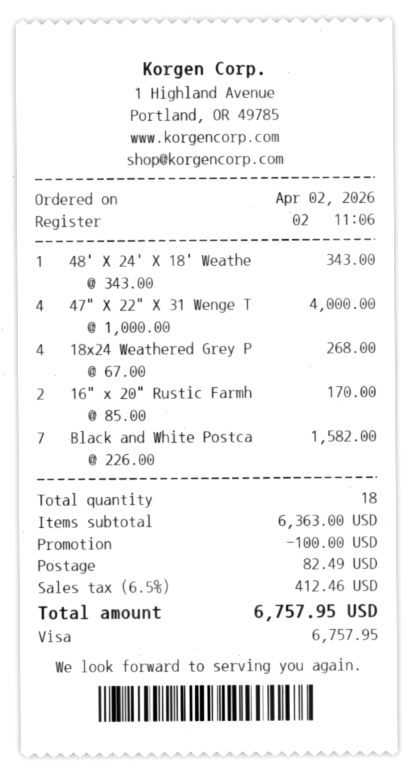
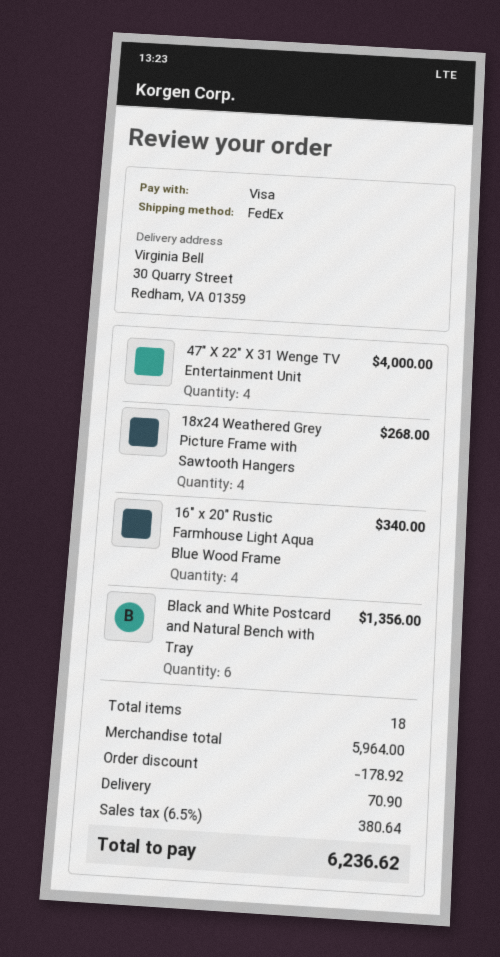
48' X 24' X 18' Weathe: 1 for 343.00 -> none
16" x 20" Rustic Farmh: 2 for 170.00 -> 4 for 340.00
Black and White Postca: 7 for 1582.00 -> 6 for 1356.00
subtotal: 6363.00 -> 5964.00
discount: 100.00 -> 178.92
shipping: 82.49 -> 70.90
tax: 6.5% = 412.46 -> 6.5% = 380.64
total: 6757.95 -> 6236.62

